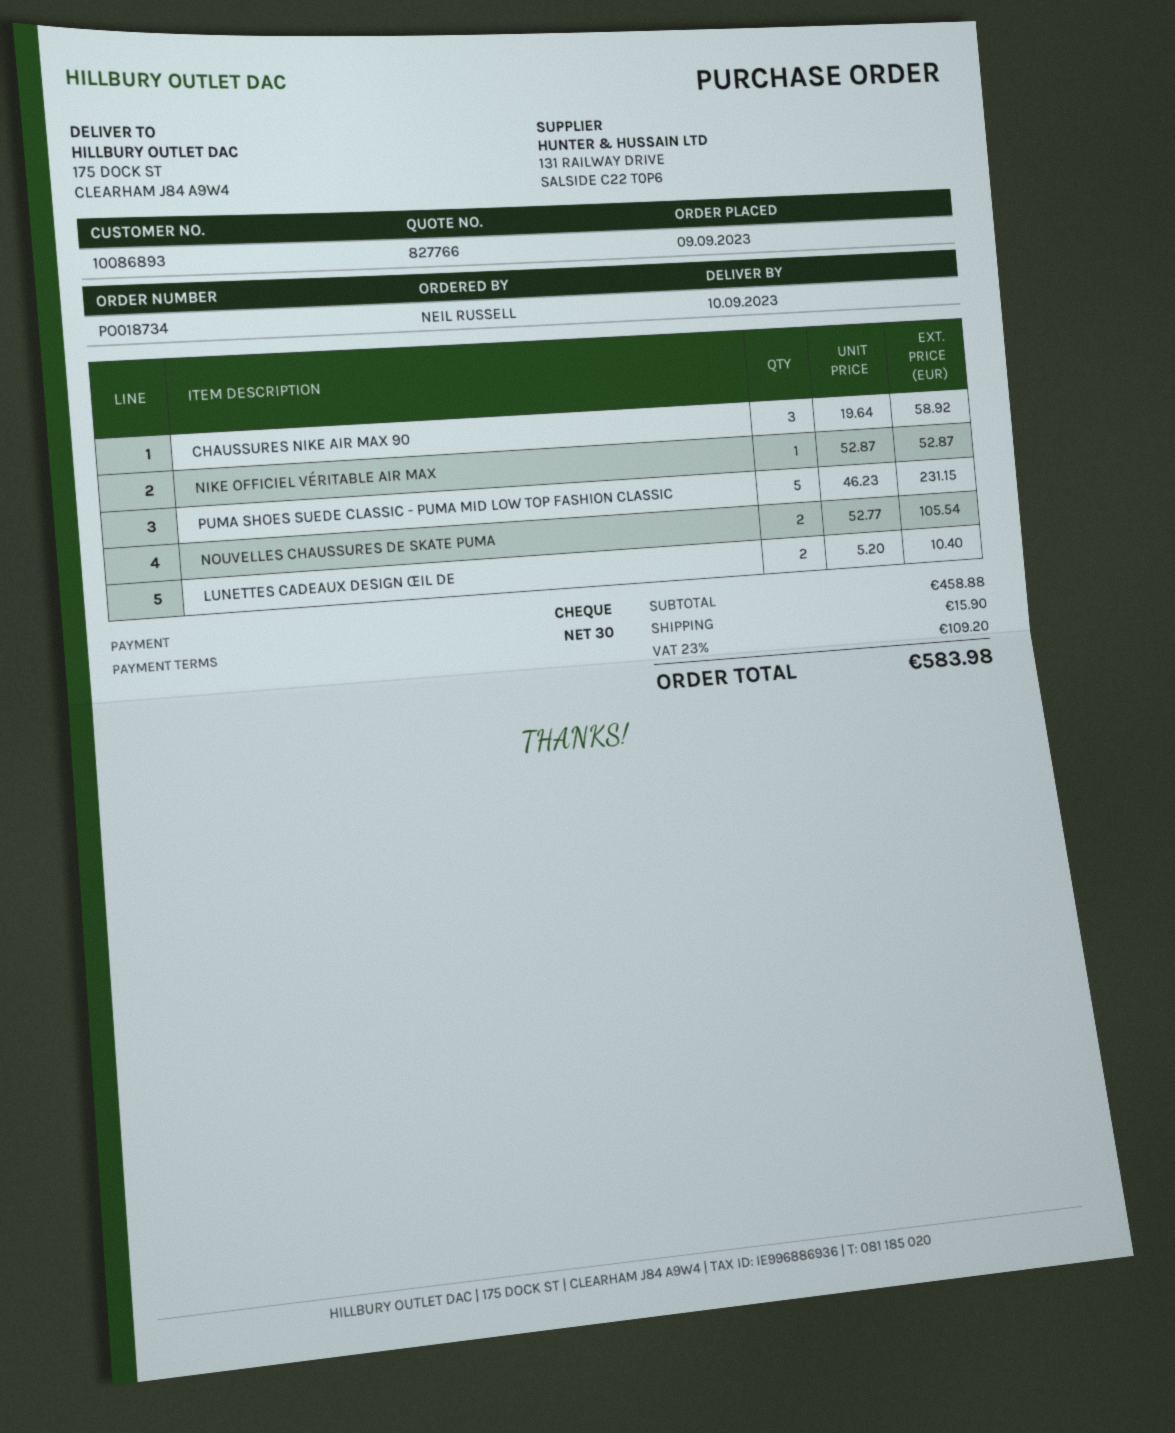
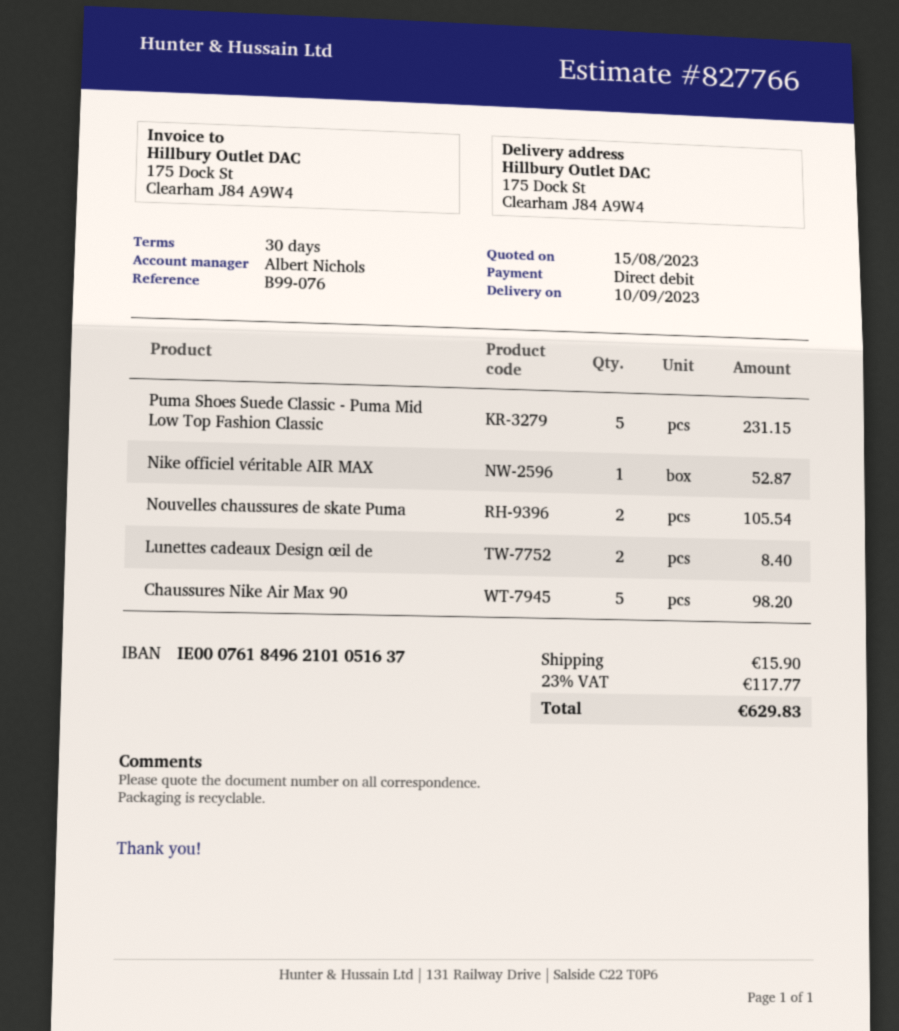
payment method: cheque -> direct debit
CHAUSSURES NIKE AIR MAX 90: 3 for 58.92 -> 5 for 98.20
LUNETTES CADEAUX DESIGN ŒIL DE: 2 for 10.40 -> 2 for 8.40
tax: 23% = 109.20 -> 23% = 117.77
total: 583.98 -> 629.83

